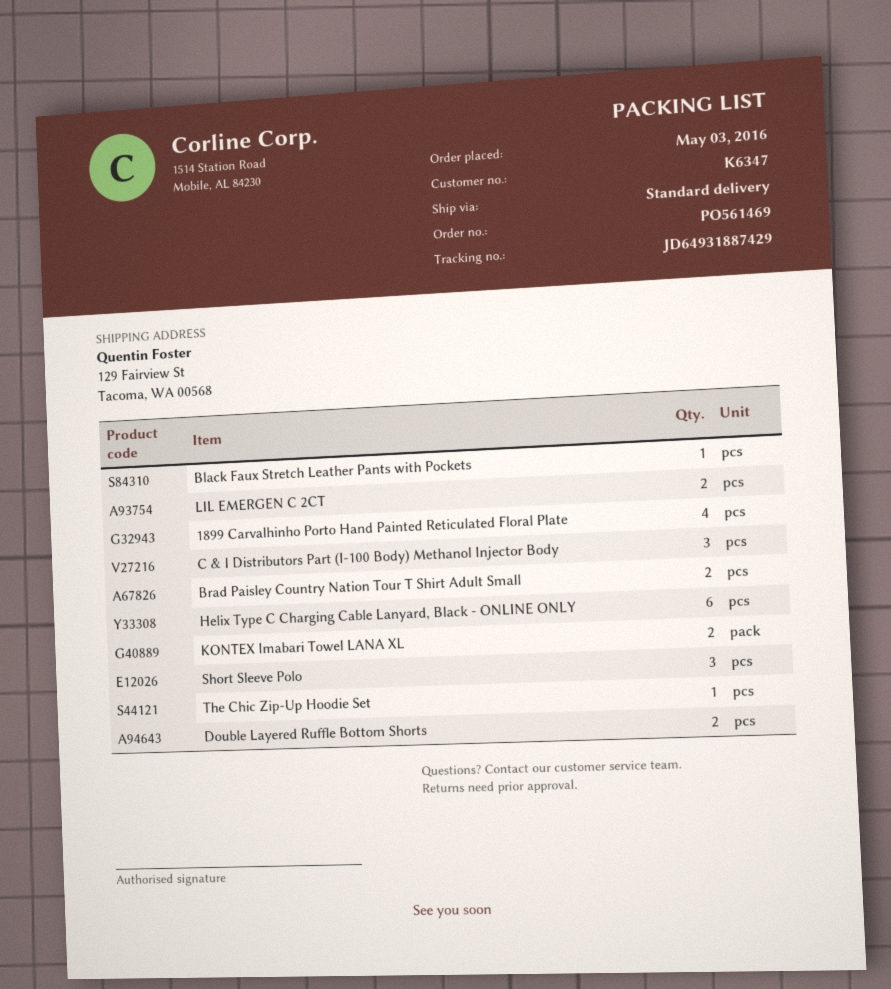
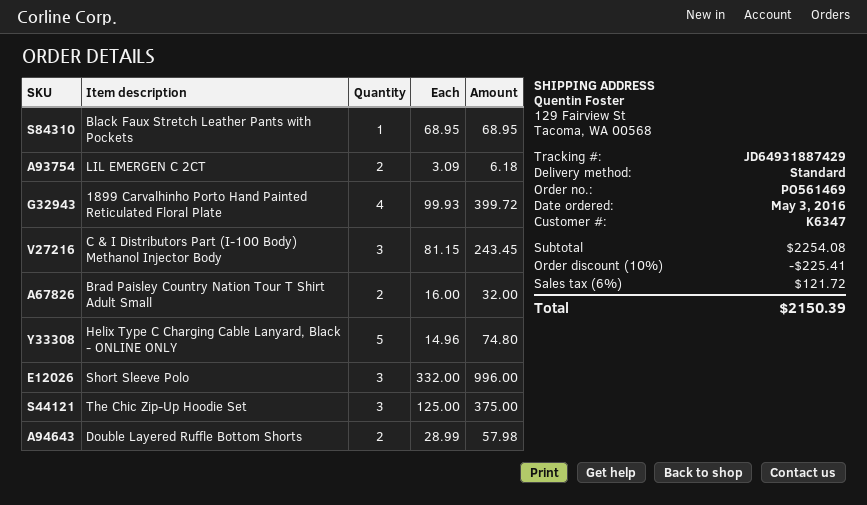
Helix Type C Charging Cable Lanyard, Black - ONLINE ONLY: 6 -> 5
KONTEX Imabari Towel LANA XL: 2 -> none
The Chic Zip-Up Hoodie Set: 1 -> 3

